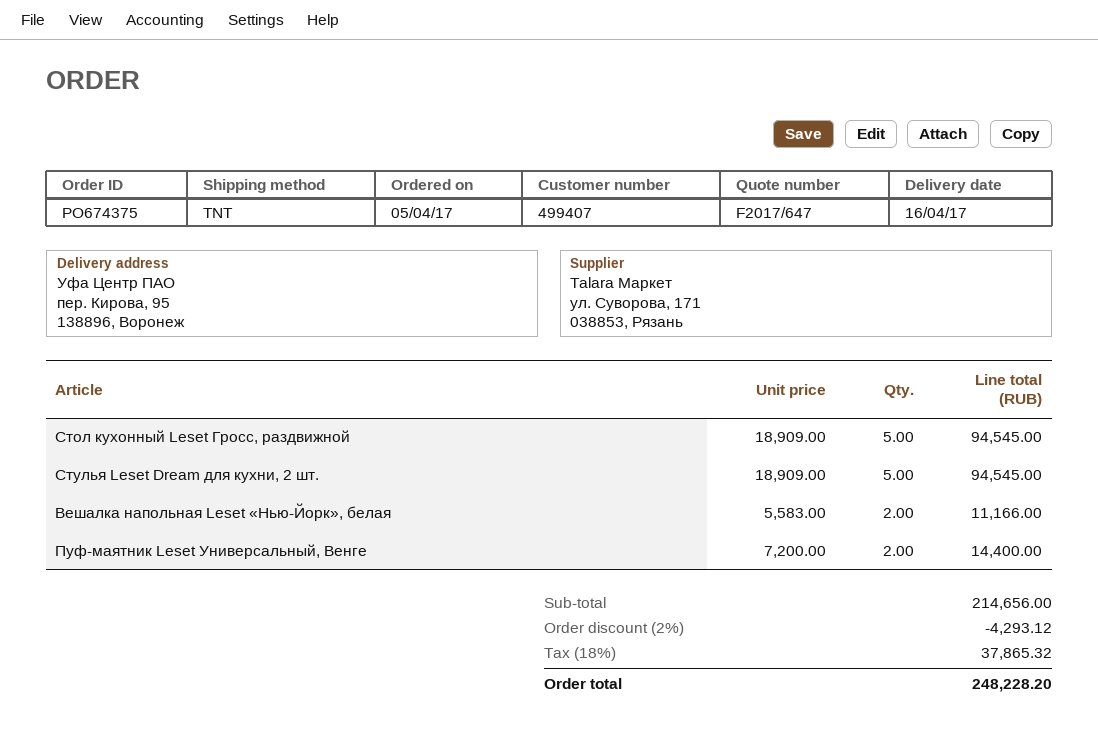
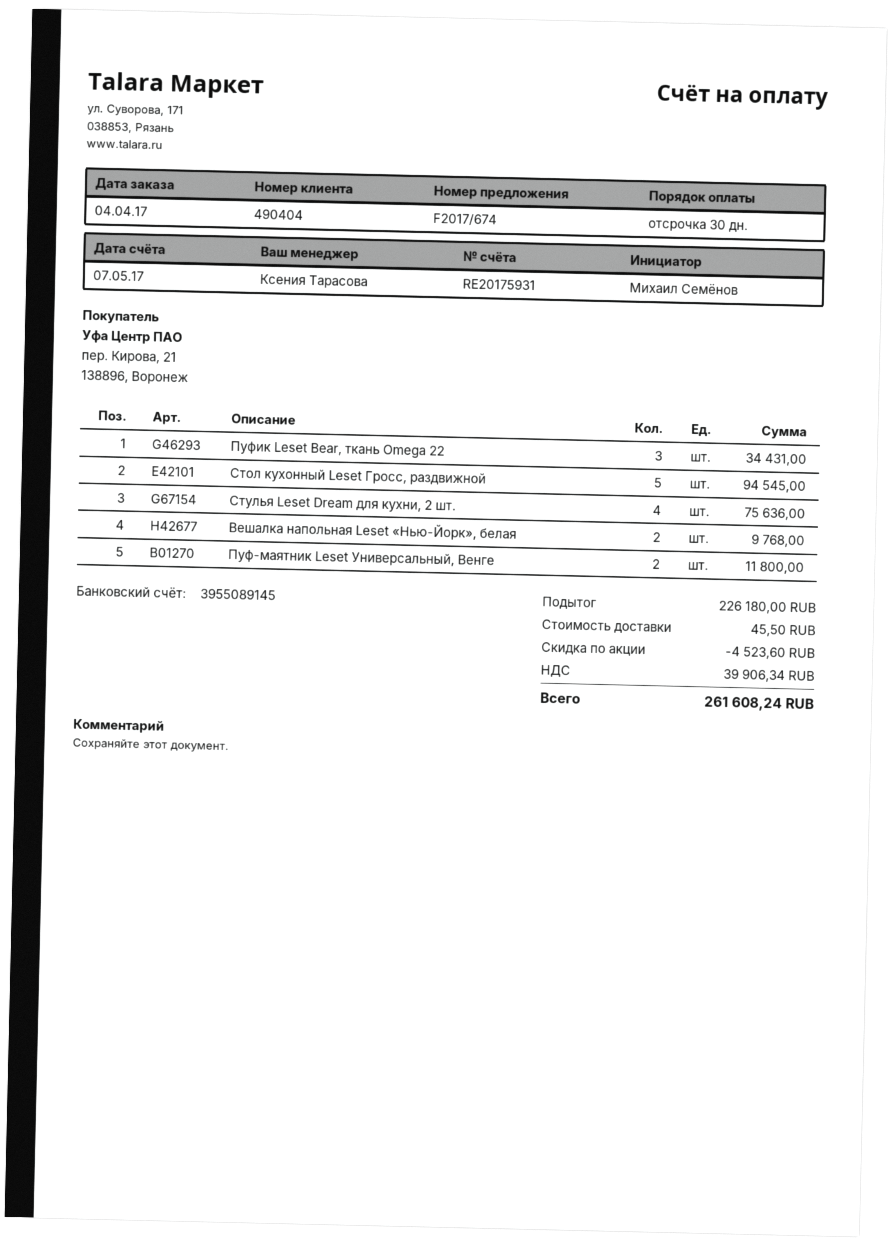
quote number: F2017/647 -> F2017/674
order date: 2017-04-05 -> 2017-04-04
customer number: 499407 -> 490404
Стулья Leset Dream для кухни, 2 шт.: 5 for 94545.00 -> 4 for 75636.00
Вешалка напольная Leset «Нью-Йорк», белая: 2 for 11166.00 -> 2 for 9768.00
Пуф-маятник Leset Универсальный, Венге: 2 for 14400.00 -> 2 for 11800.00
Пуфик Leset Bear, ткань Omega 22: none -> 3 for 34431.00
subtotal: 214656.00 -> 226180.00
discount: 4293.12 -> 4523.60
shipping: none -> 45.50
tax: 37865.32 -> 39906.34
total: 248228.20 -> 261608.24

